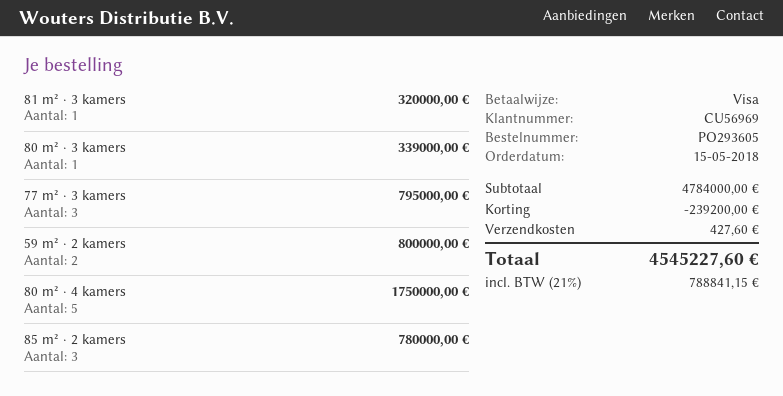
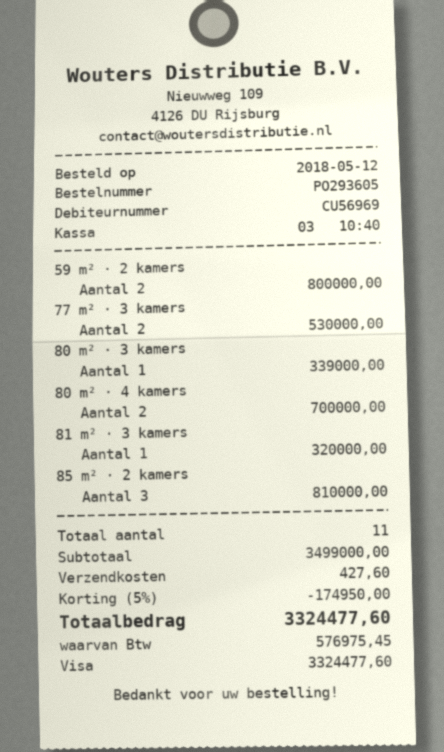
order date: 2018-05-15 -> 2018-05-12
77 m² · 3 kamers: 3 for 795000.00 -> 2 for 530000.00
80 m² · 4 kamers: 5 for 1750000.00 -> 2 for 700000.00
85 m² · 2 kamers: 3 for 780000.00 -> 3 for 810000.00
subtotal: 4784000.00 -> 3499000.00
discount: 239200.00 -> 174950.00
tax: 788841.15 -> 576975.45
total: 4545227.60 -> 3324477.60

